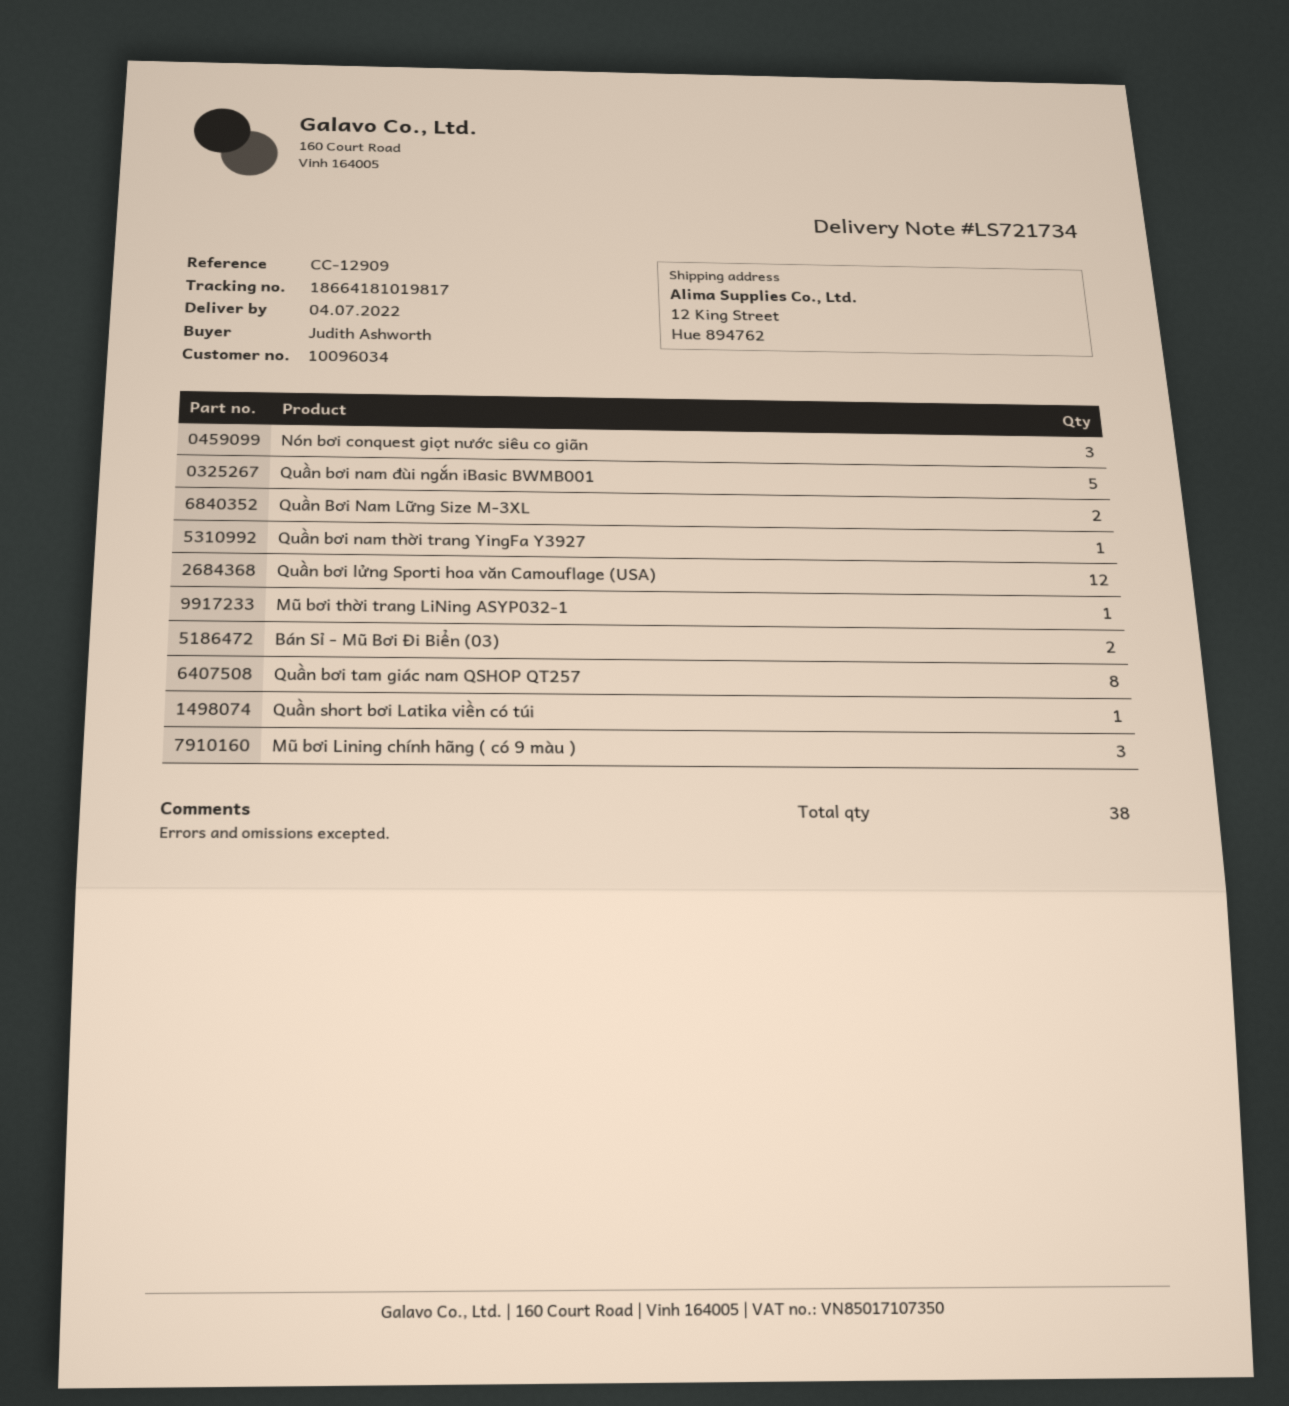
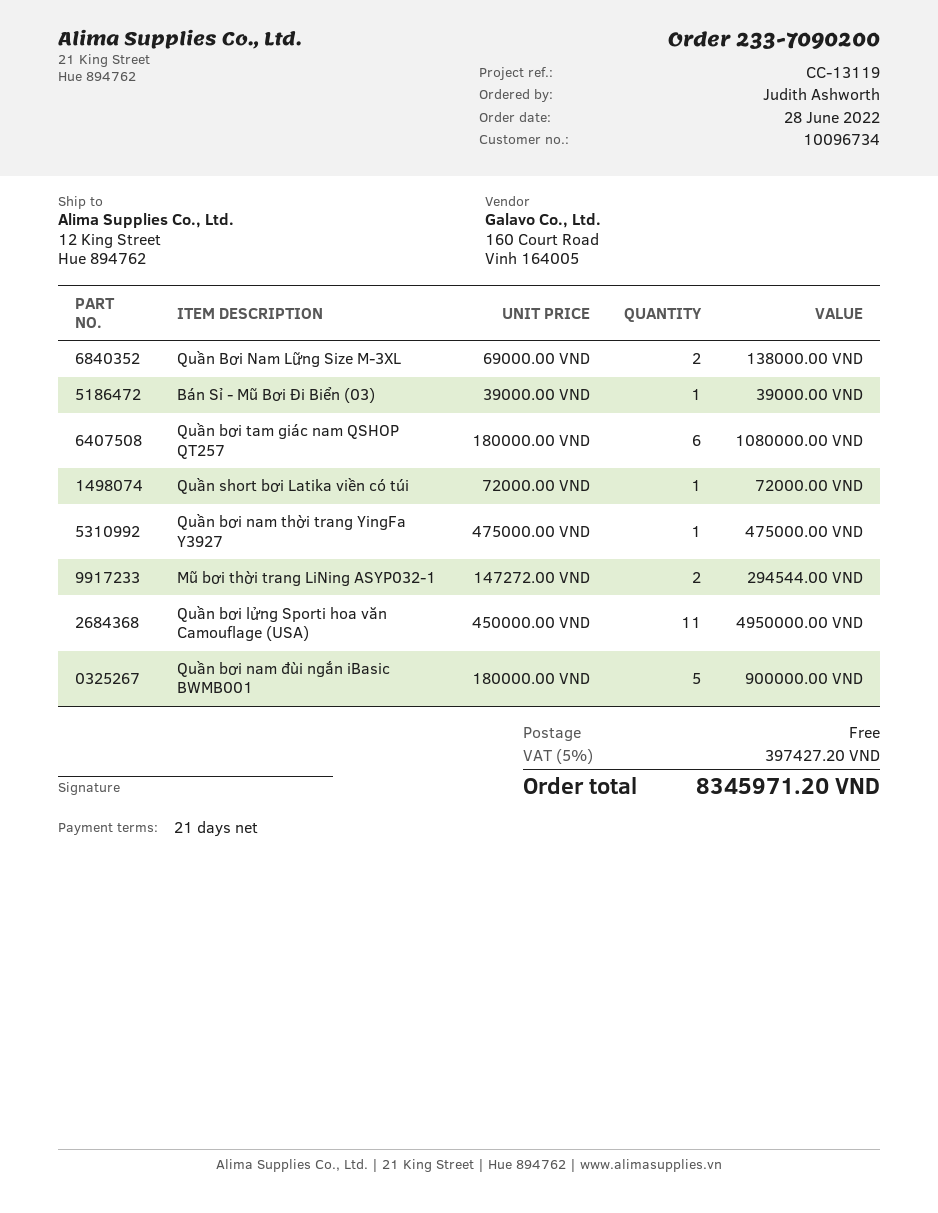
customer number: 10096034 -> 10096734
reference: CC-12909 -> CC-13119
Nón bơi conquest giọt nước siêu co giãn: 3 -> none
Quần bơi lửng Sporti hoa văn Camouflage (USA): 12 -> 11
Mũ bơi thời trang LiNing ASYP032-1: 1 -> 2
Bán Sỉ - Mũ Bơi Đi Biển (03): 2 -> 1
Quần bơi tam giác nam QSHOP QT257: 8 -> 6
Mũ bơi Lining chính hãng ( có 9 màu ): 3 -> none

